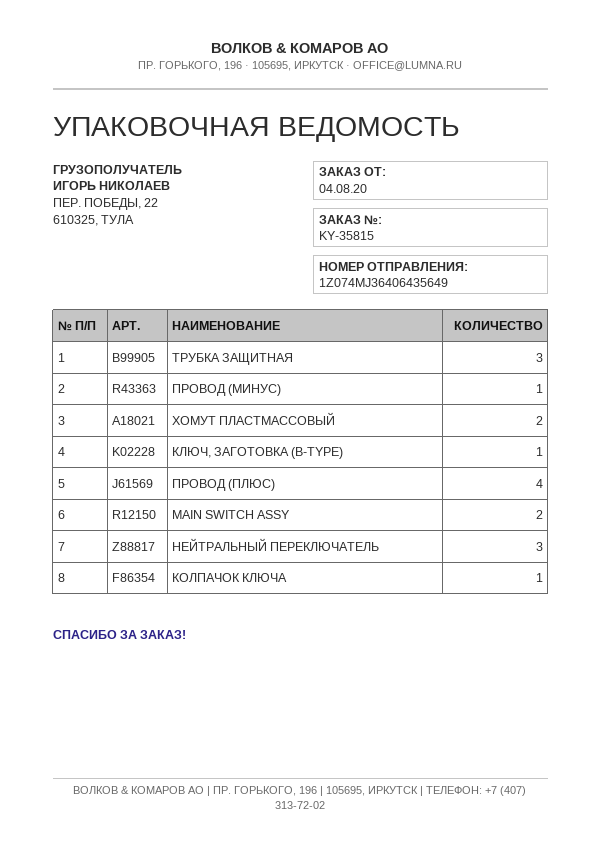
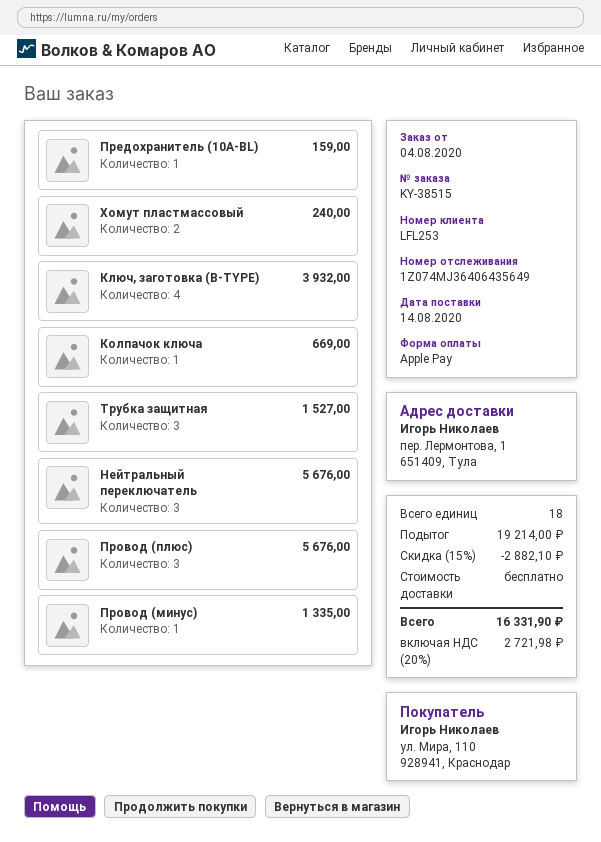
order number: KY-35815 -> KY-38515
ship to: ПЕР. ПОБЕДЫ, 22, 610325, ТУЛА -> пер. Лермонтова, 1, 651409, Тула
КЛЮЧ, ЗАГОТОВКА (B-TYPE): 1 -> 4
ПРОВОД (ПЛЮС): 4 -> 3
MAIN SWITCH ASSY: 2 -> none
Предохранитель (10A-BL): none -> 1

